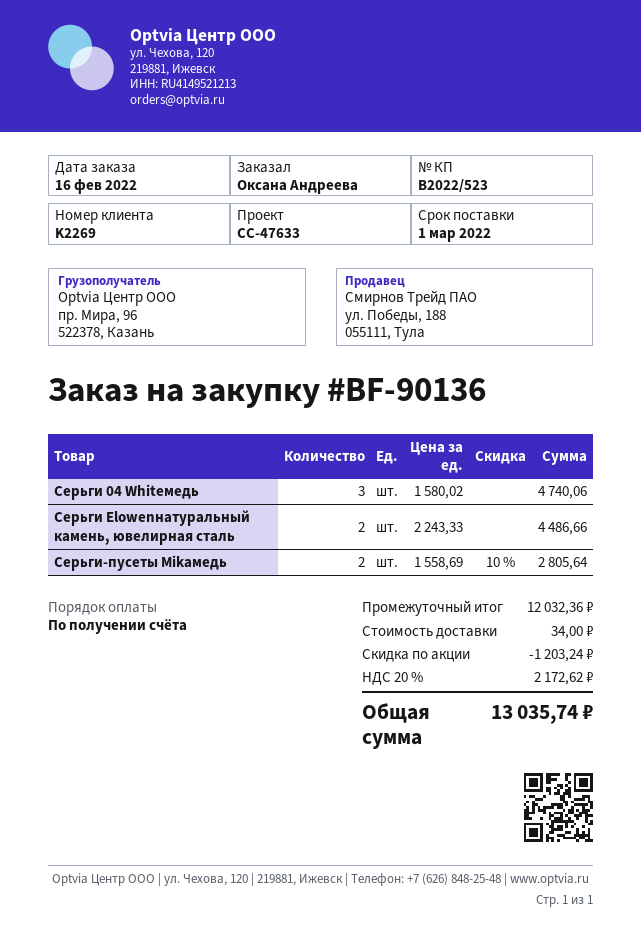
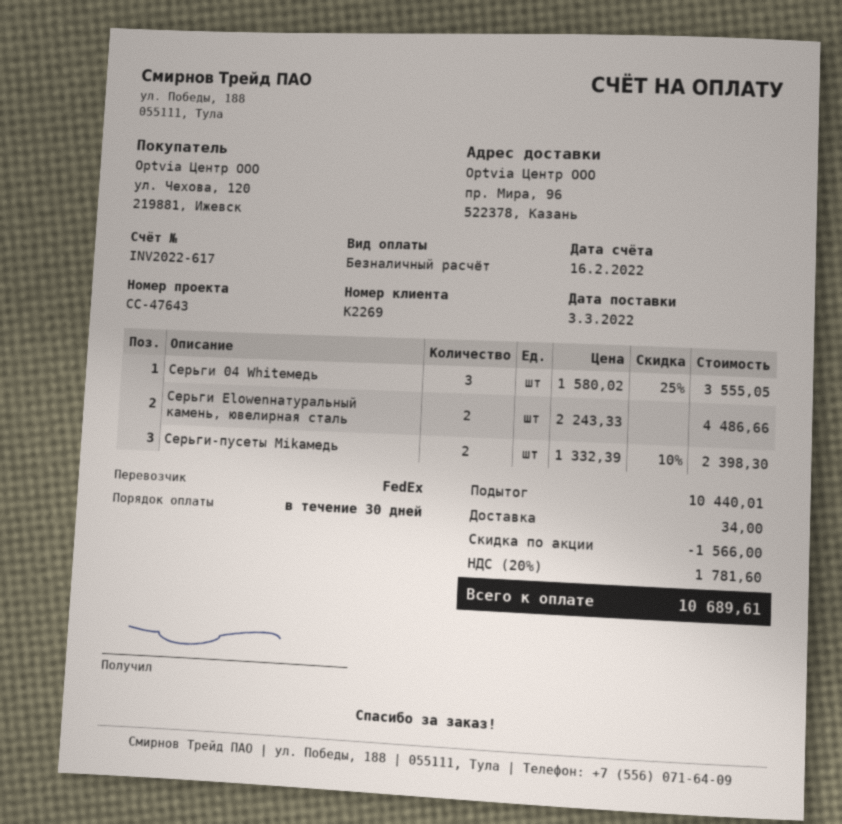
delivery date: 2022-03-01 -> 2022-03-03
payment terms: on receipt -> 30 days
reference: CC-47633 -> CC-47643
Серьги 04 Whiteмедь: 3 x 1580.02 = 4740.06 -> 3 x 1580.02 - 25% = 3555.05
Серьги-пусеты Mikaмедь: 2 x 1558.69 - 10% = 2805.64 -> 2 x 1332.39 - 10% = 2398.30
subtotal: 12032.36 -> 10440.01
discount: 1203.24 -> 1566.00
tax: 20% = 2172.62 -> 20% = 1781.60
total: 13035.74 -> 10689.61

